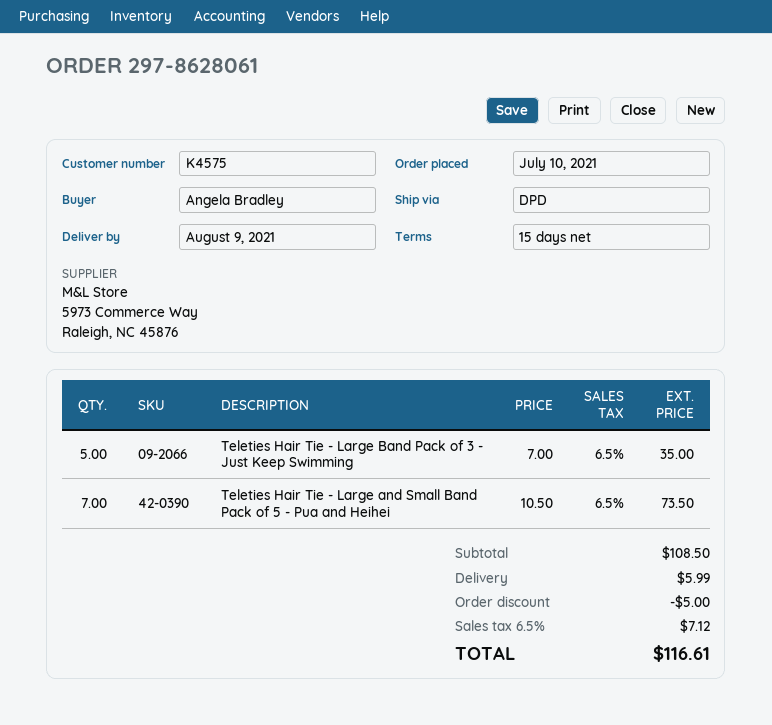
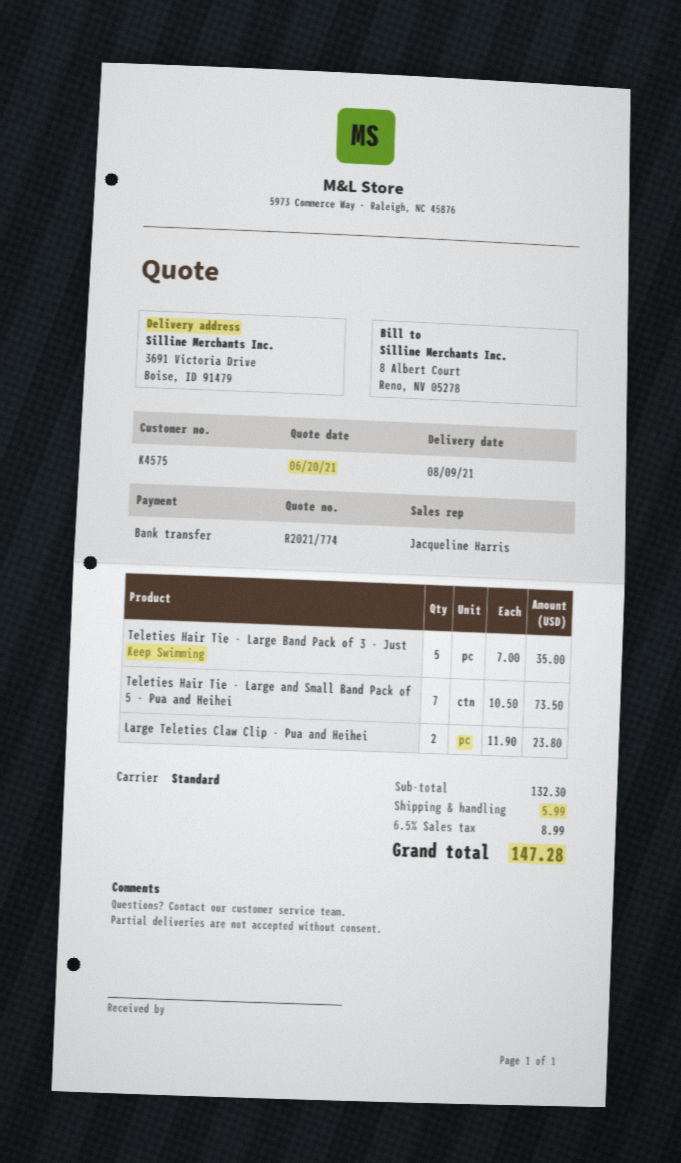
shipping method: DPD -> standard
Large Teleties Claw Clip - Pua and Heihei: none -> 2 x 11.90 = 23.80
subtotal: 108.50 -> 132.30
discount: 5.00 -> none
tax: 6.5% = 7.12 -> 6.5% = 8.99
total: 116.61 -> 147.28

